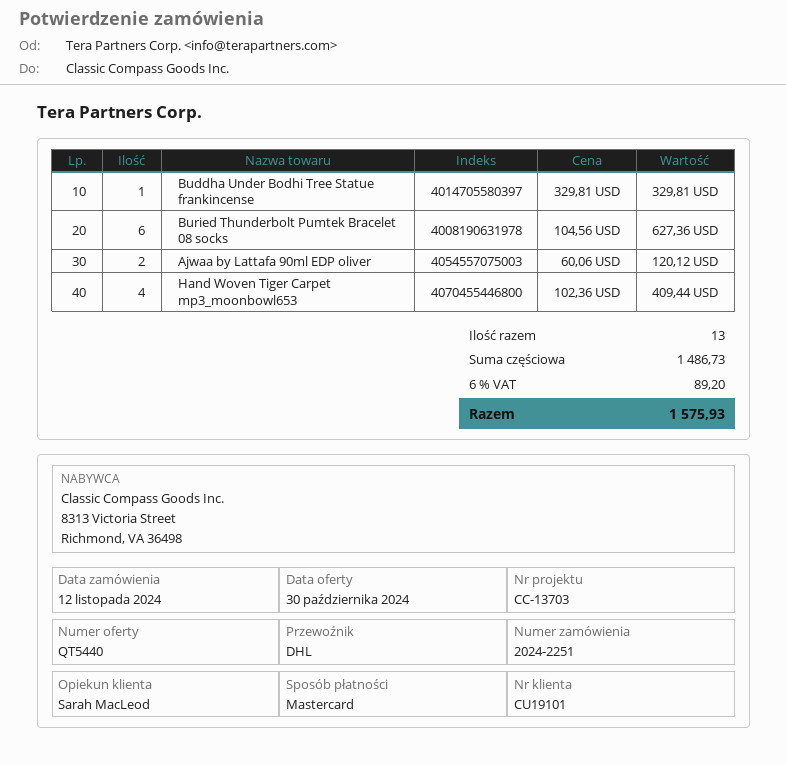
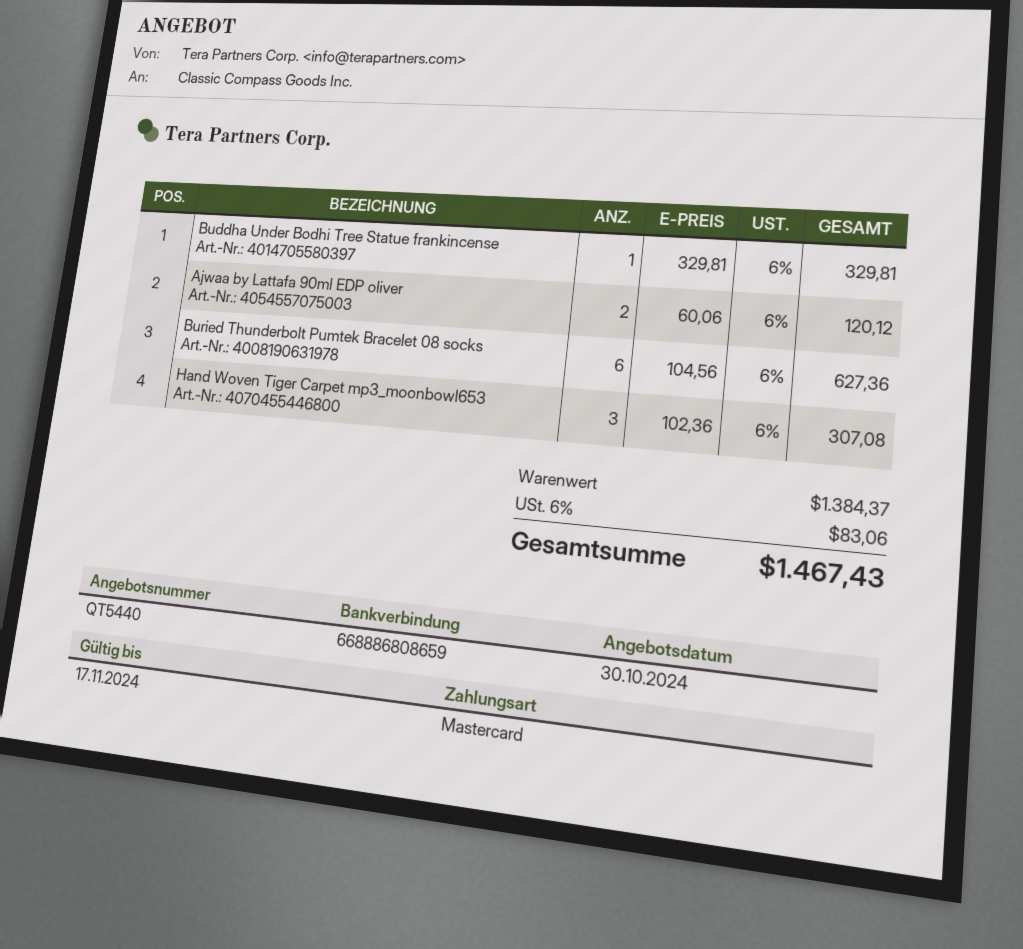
Hand Woven Tiger Carpet mp3_moonbowl653: 4 x 102.36 = 409.44 -> 3 x 102.36 = 307.08
subtotal: 1486.73 -> 1384.37
tax: 6% = 89.20 -> 6% = 83.06
total: 1575.93 -> 1467.43

